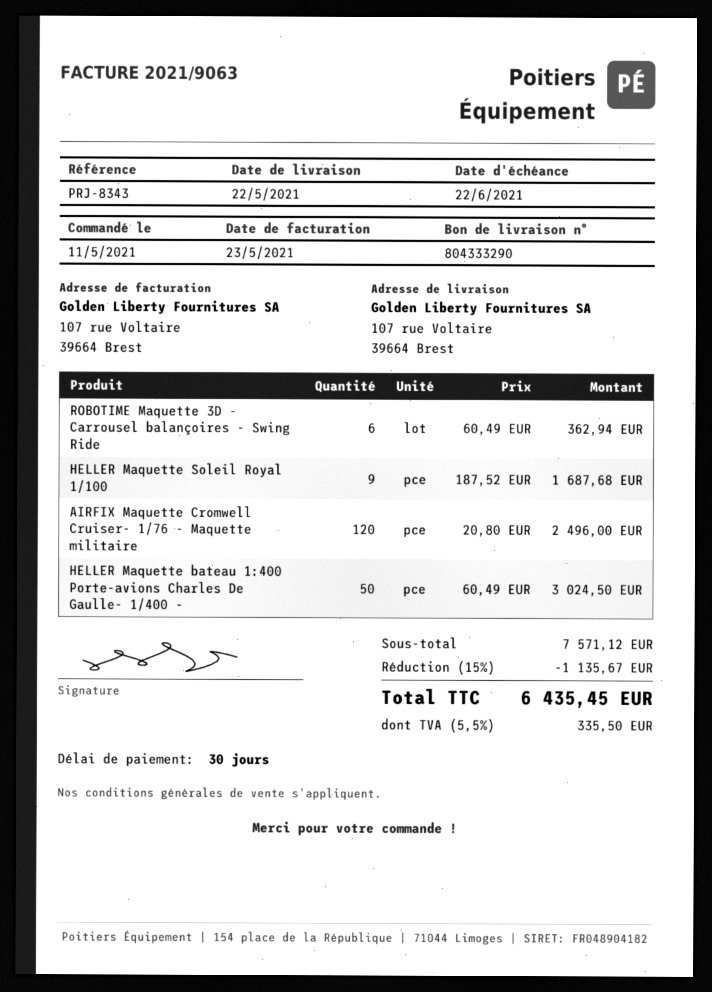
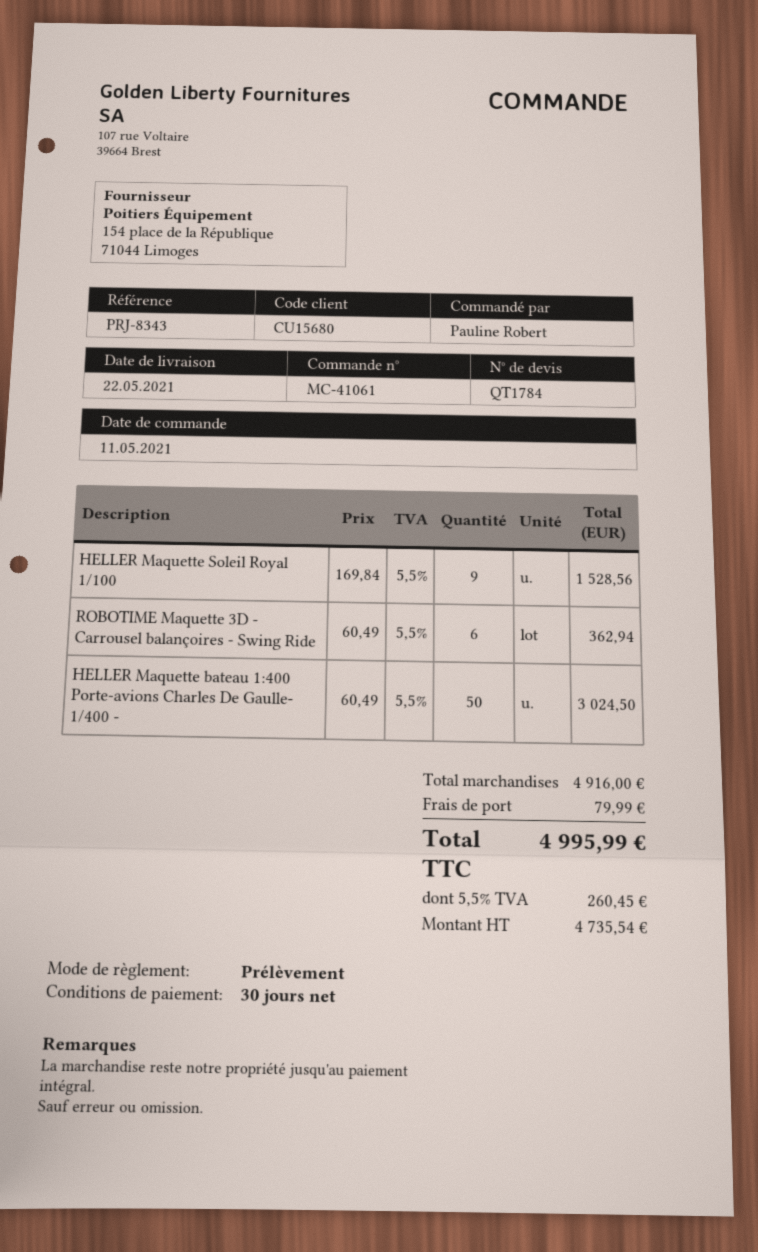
HELLER Maquette Soleil Royal 1/100: 9 x 187.52 = 1687.68 -> 9 x 169.84 = 1528.56
AIRFIX Maquette Cromwell Cruiser- 1/76 - Maquette militaire: 120 x 20.80 = 2496.00 -> none
subtotal: 7571.12 -> 4916.00
discount: 15% = 1135.67 -> none
shipping: none -> 79.99
tax: 5.5% = 335.50 -> 5.5% = 260.45
total: 6435.45 -> 4995.99

